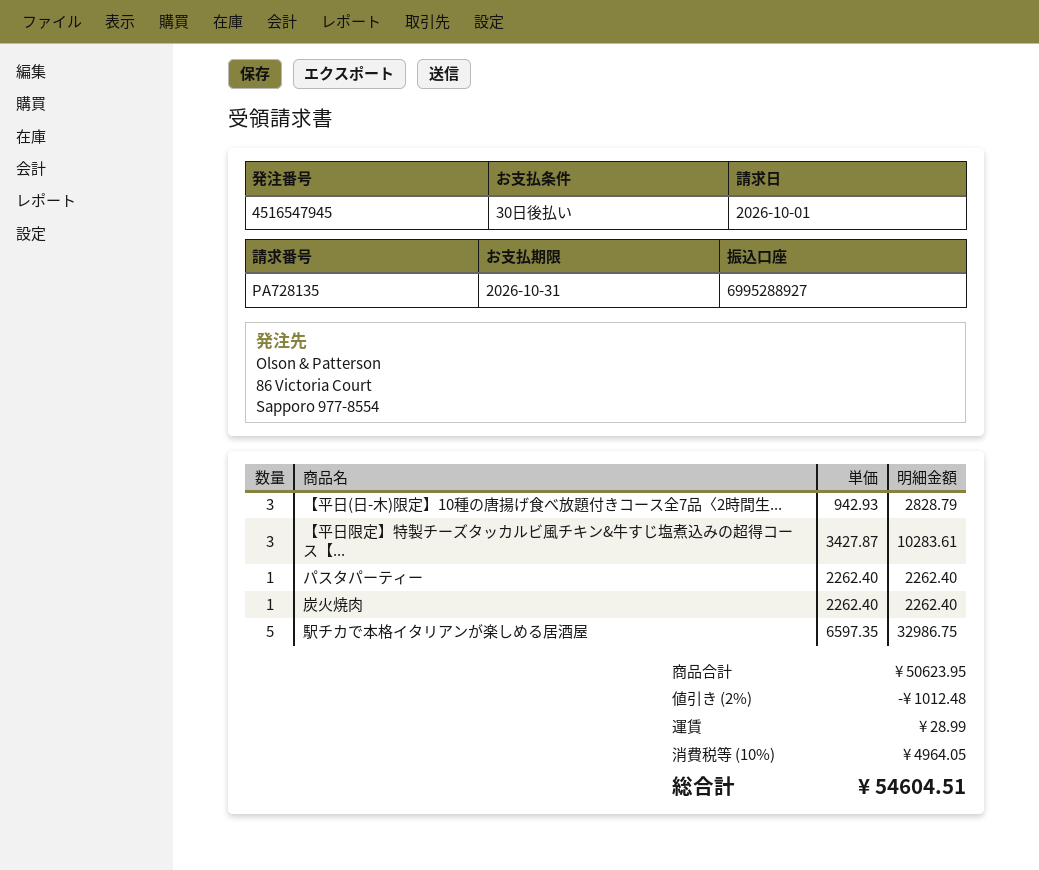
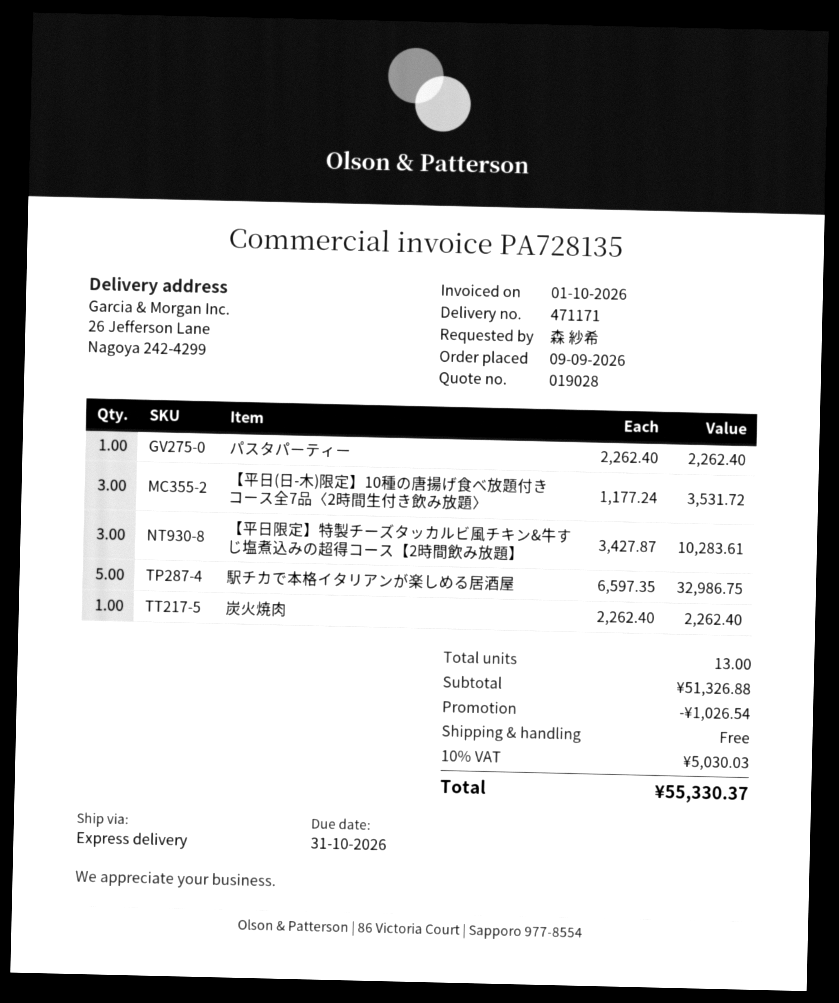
【平日(日-木)限定】10種の唐揚げ食べ放題付きコース全7品〈2時間生...: 3 x 942.93 = 2828.79 -> 3 x 1177.24 = 3531.72
subtotal: 50623.95 -> 51326.88
discount: 1012.48 -> 1026.54
shipping: 28.99 -> 0.00
tax: 10% = 4964.05 -> 10% = 5030.03
total: 54604.51 -> 55330.37

